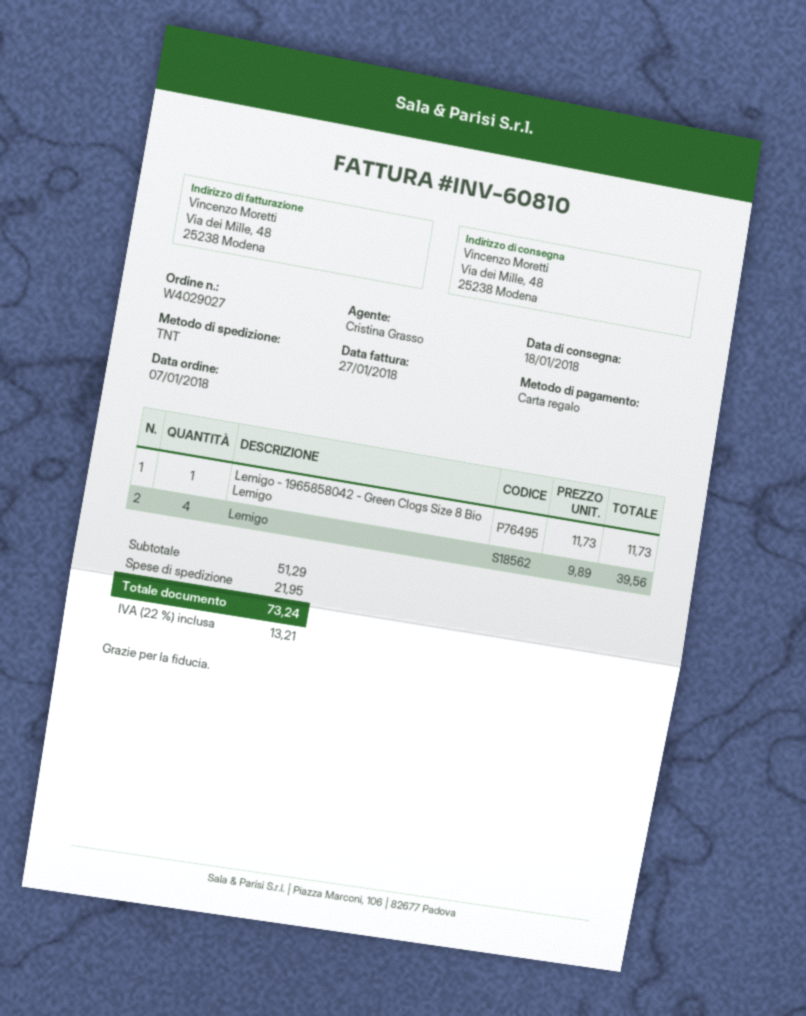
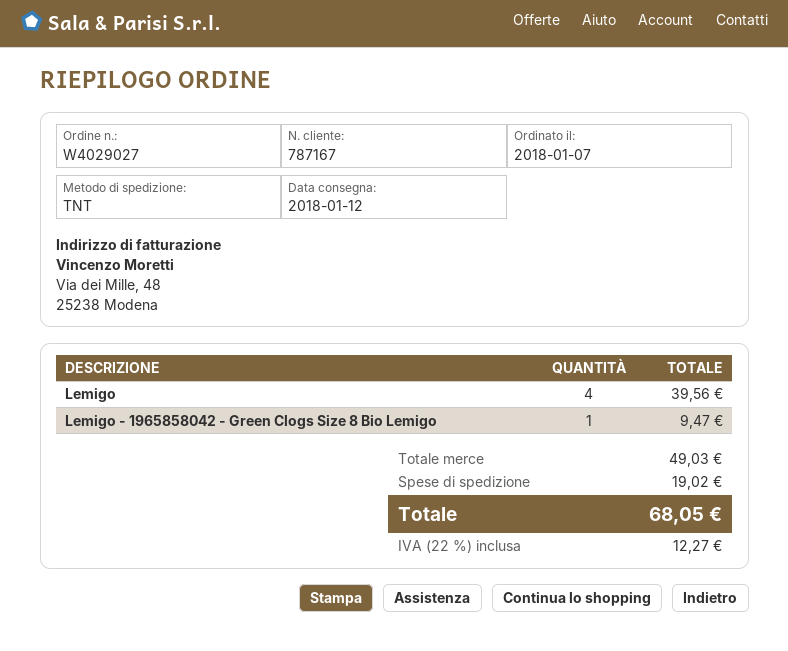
delivery date: 2018-01-18 -> 2018-01-12
Lemigo - 1965858042 - Green Clogs Size 8 Bio Lemigo: 1 for 11.73 -> 1 for 9.47
subtotal: 51.29 -> 49.03
shipping: 21.95 -> 19.02
tax: 22% = 13.21 -> 22% = 12.27
total: 73.24 -> 68.05

